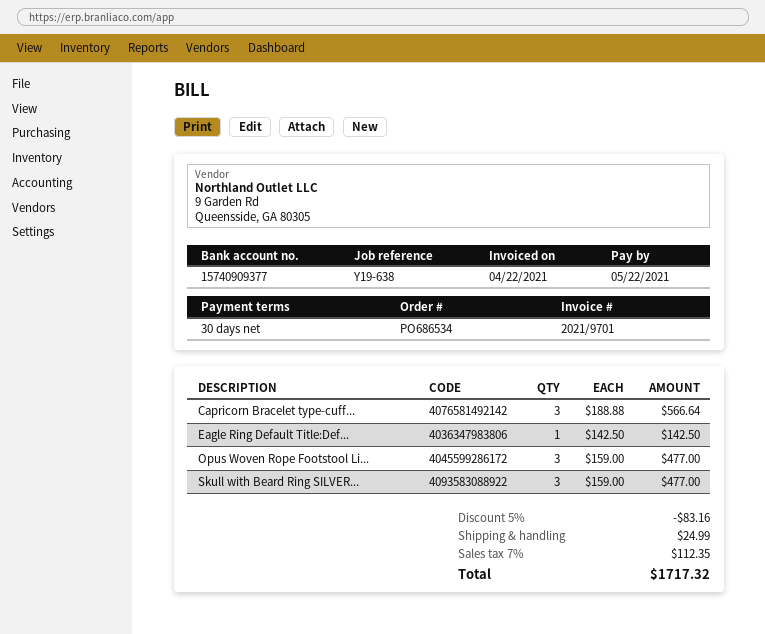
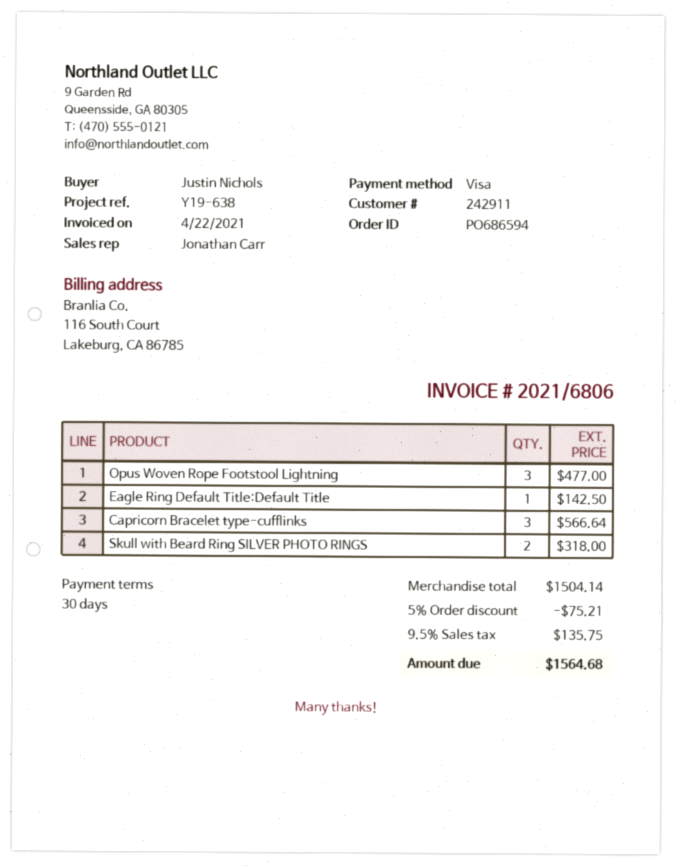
order number: PO686534 -> PO686594
invoice number: 2021/9701 -> 2021/6806
Skull with Beard Ring SILVER...: 3 for 477.00 -> 2 for 318.00
discount: 5% = 83.16 -> 5% = 75.21
shipping: 24.99 -> none
tax: 7% = 112.35 -> 9.5% = 135.75
total: 1717.32 -> 1564.68

